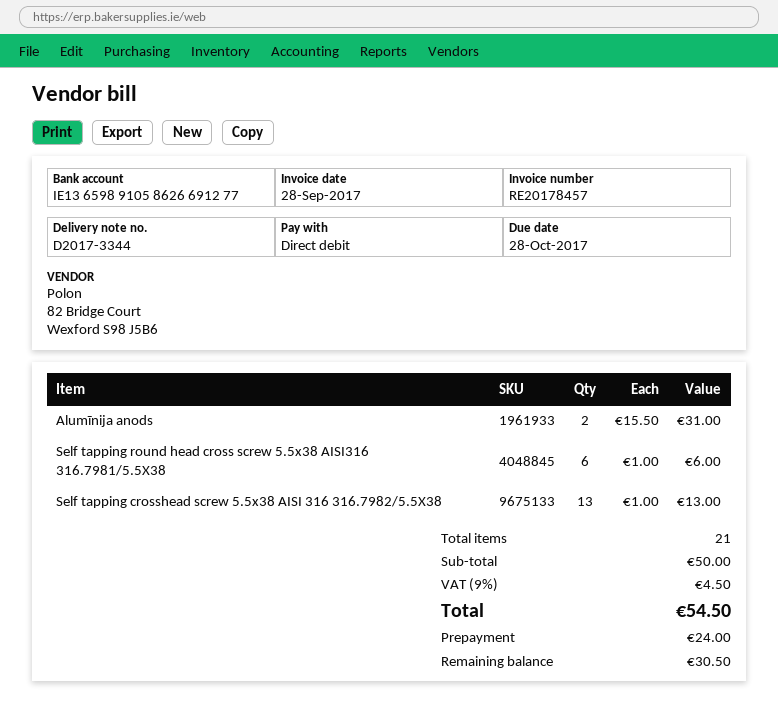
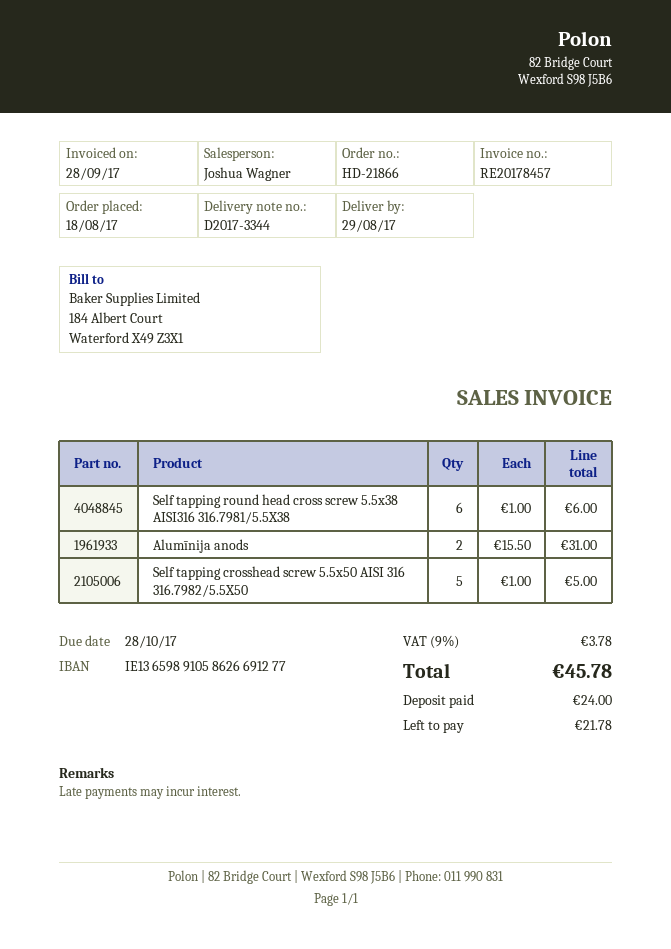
Self tapping crosshead screw 5.5x38 AISI 316 316.7982/5.5X38: 13 x 1.00 = 13.00 -> none
Self tapping crosshead screw 5.5x50 AISI 316 316.7982/5.5X50: none -> 5 x 1.00 = 5.00
tax: 9% = 4.50 -> 9% = 3.78
total: 54.50 -> 45.78
balance: 30.50 -> 21.78

